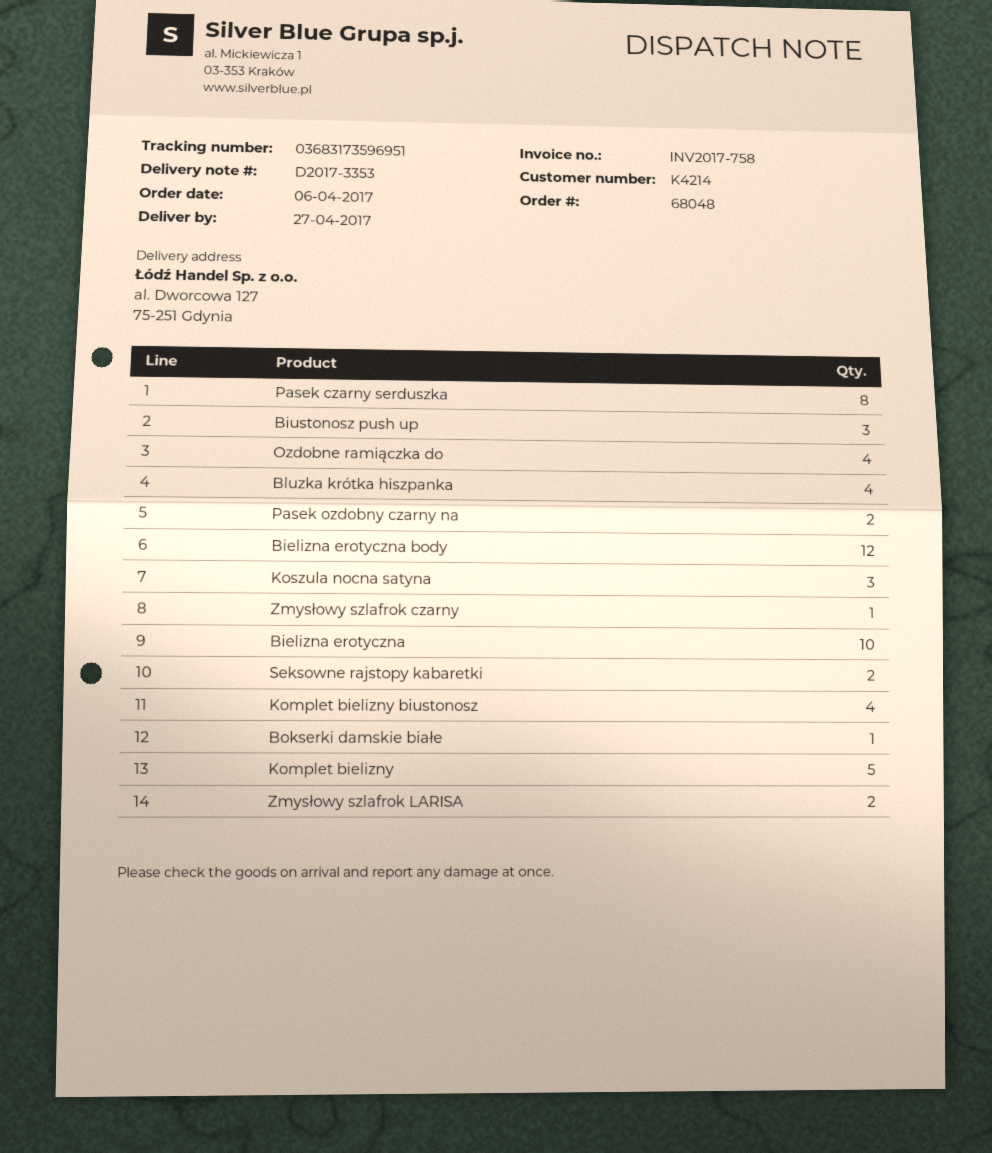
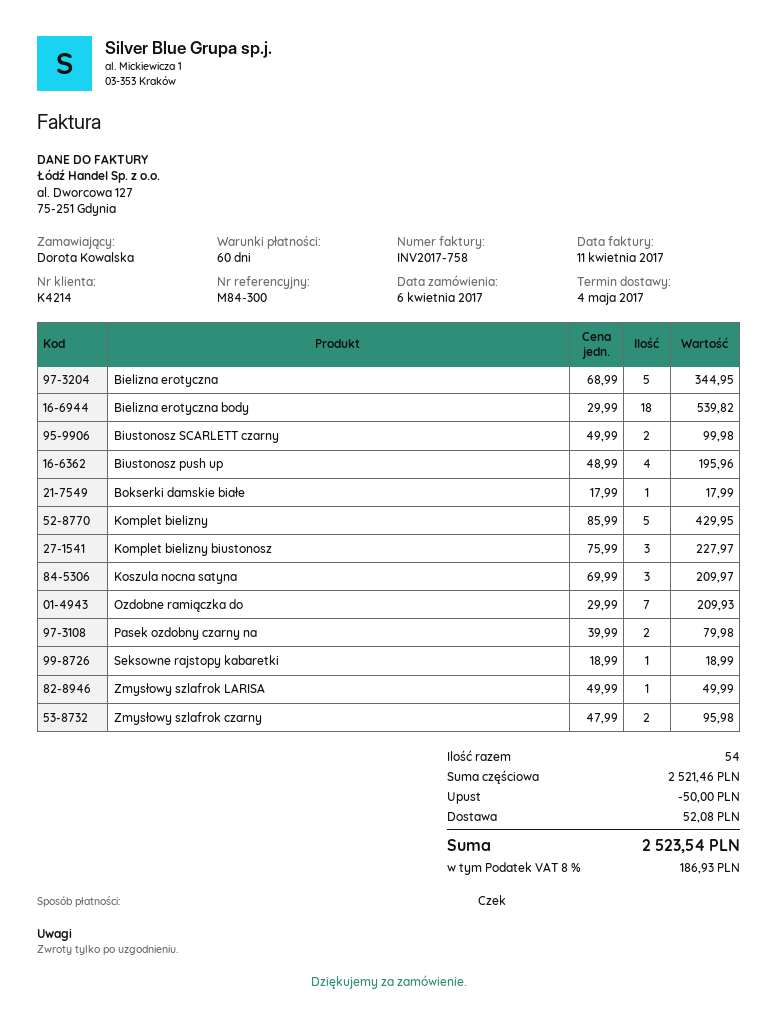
delivery date: 2017-04-27 -> 2017-05-04
Pasek czarny serduszka: 8 -> none
Biustonosz push up: 3 -> 4
Ozdobne ramiączka do: 4 -> 7
Bluzka krótka hiszpanka: 4 -> none
Bielizna erotyczna body: 12 -> 18
Zmysłowy szlafrok czarny: 1 -> 2
Bielizna erotyczna: 10 -> 5
Seksowne rajstopy kabaretki: 2 -> 1
Komplet bielizny biustonosz: 4 -> 3
Zmysłowy szlafrok LARISA: 2 -> 1
Biustonosz SCARLETT czarny: none -> 2

